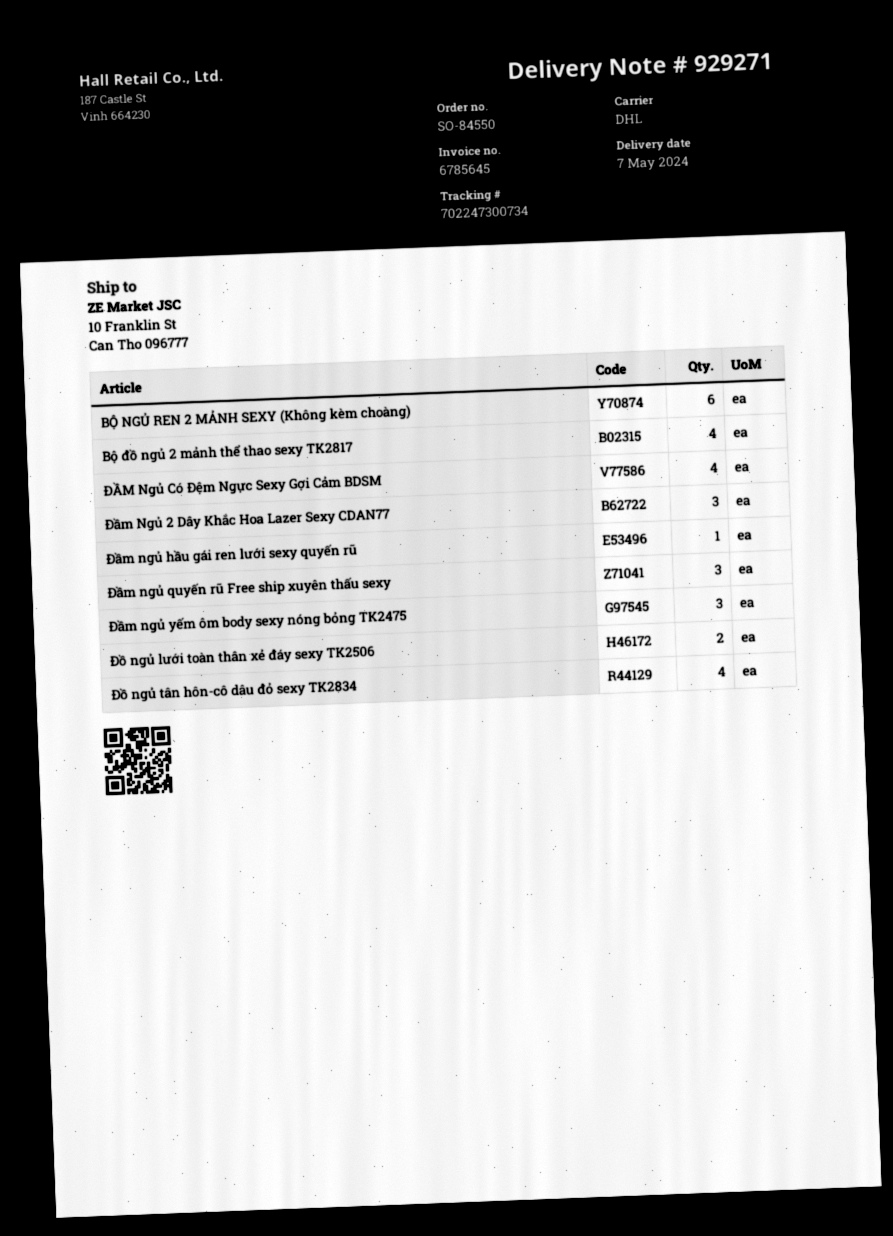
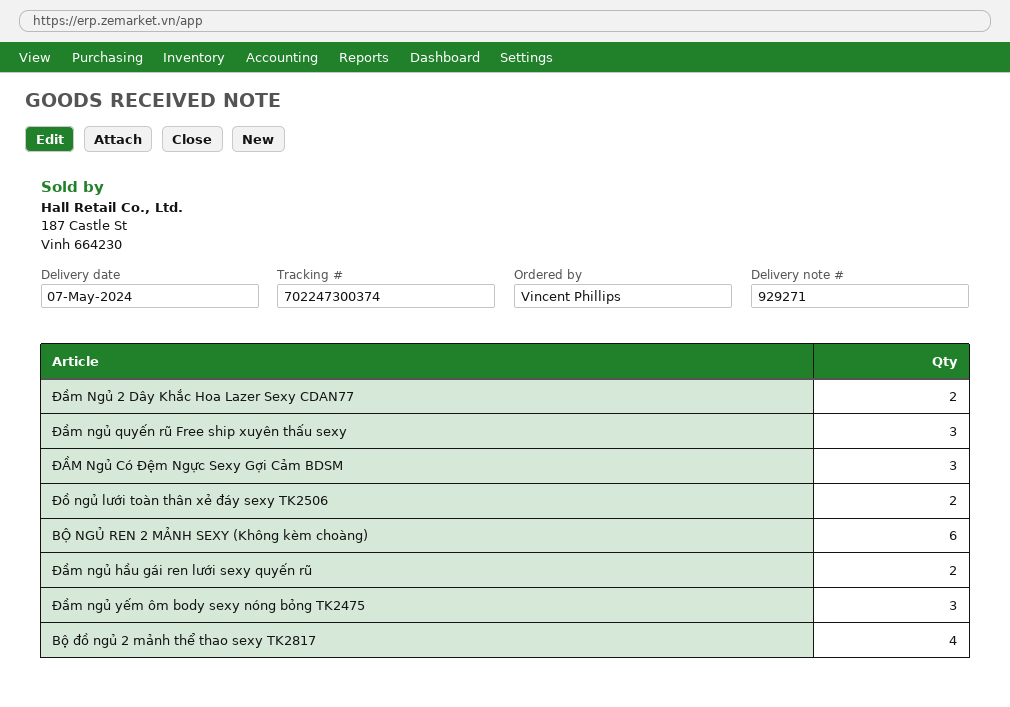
tracking number: 702247300734 -> 702247300374
ĐẦM Ngủ Có Đệm Ngực Sexy Gợi Cảm BDSM: 4 -> 3
Đầm Ngủ 2 Dây Khắc Hoa Lazer Sexy CDAN77: 3 -> 2
Đầm ngủ hầu gái ren lưới sexy quyến rũ: 1 -> 2
Đồ ngủ tân hôn-cô dâu đỏ sexy TK2834: 4 -> none

